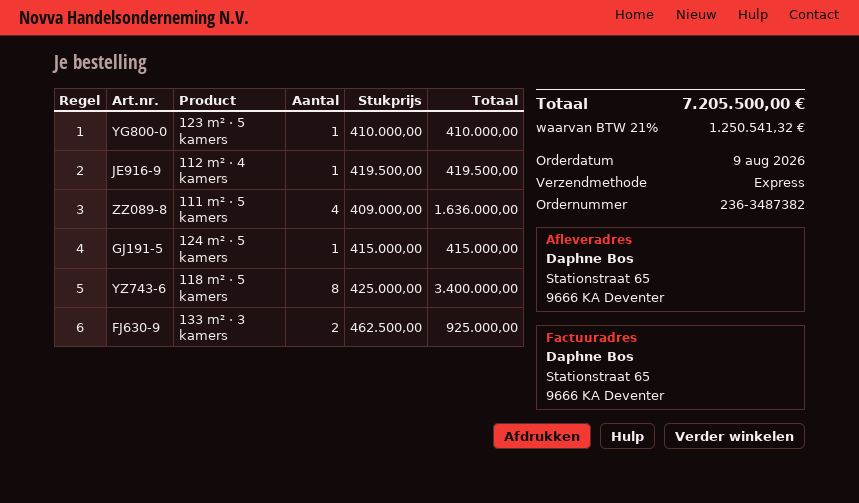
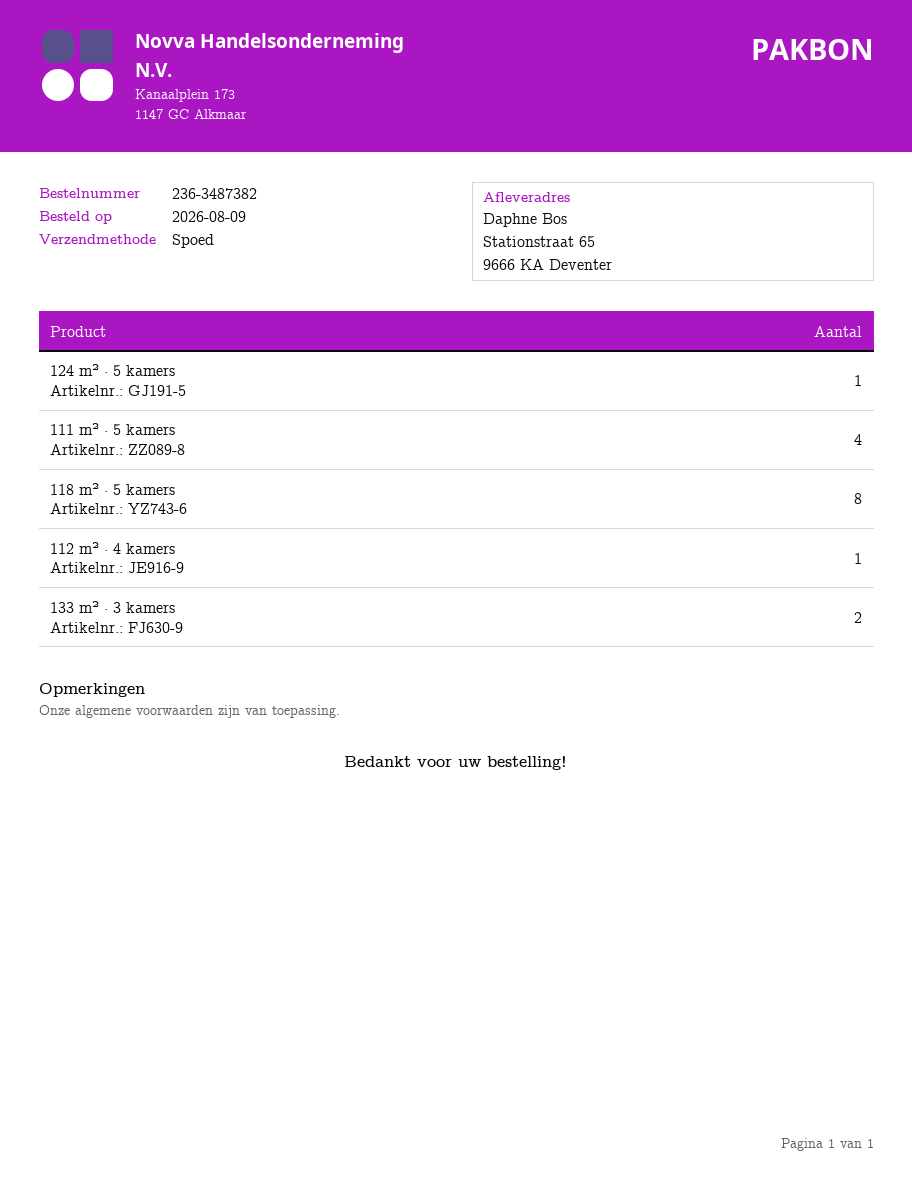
123 m² · 5 kamers: 1 -> none

